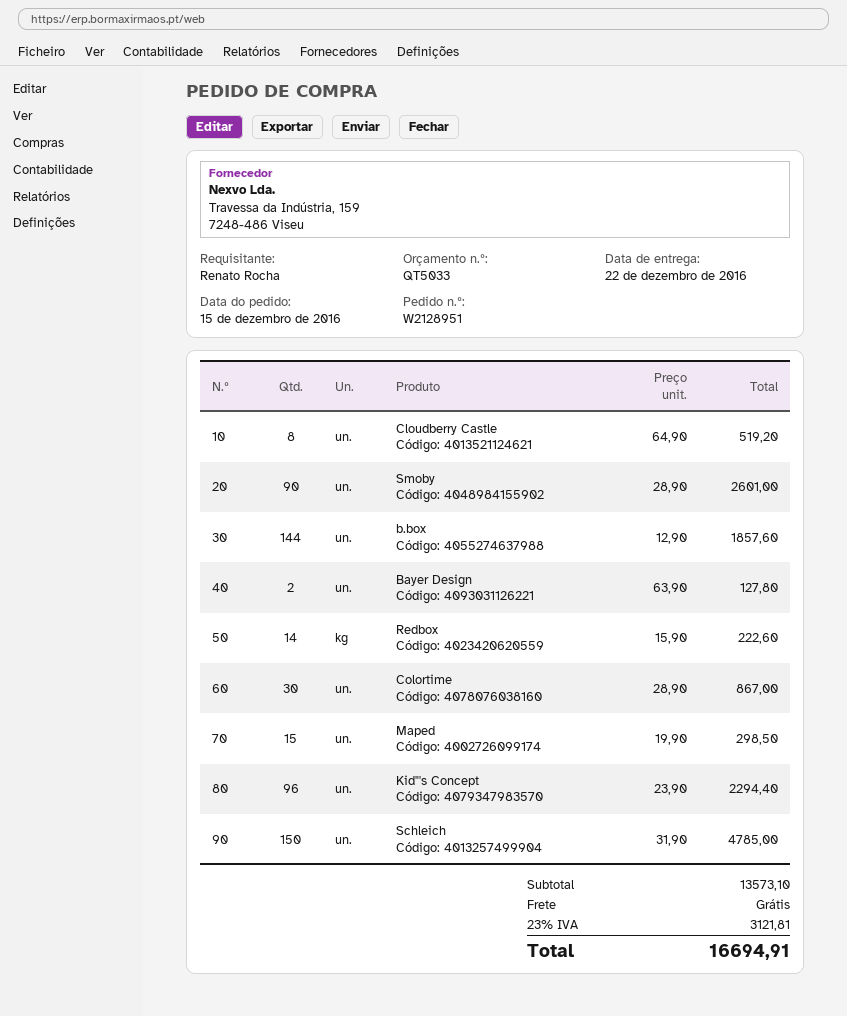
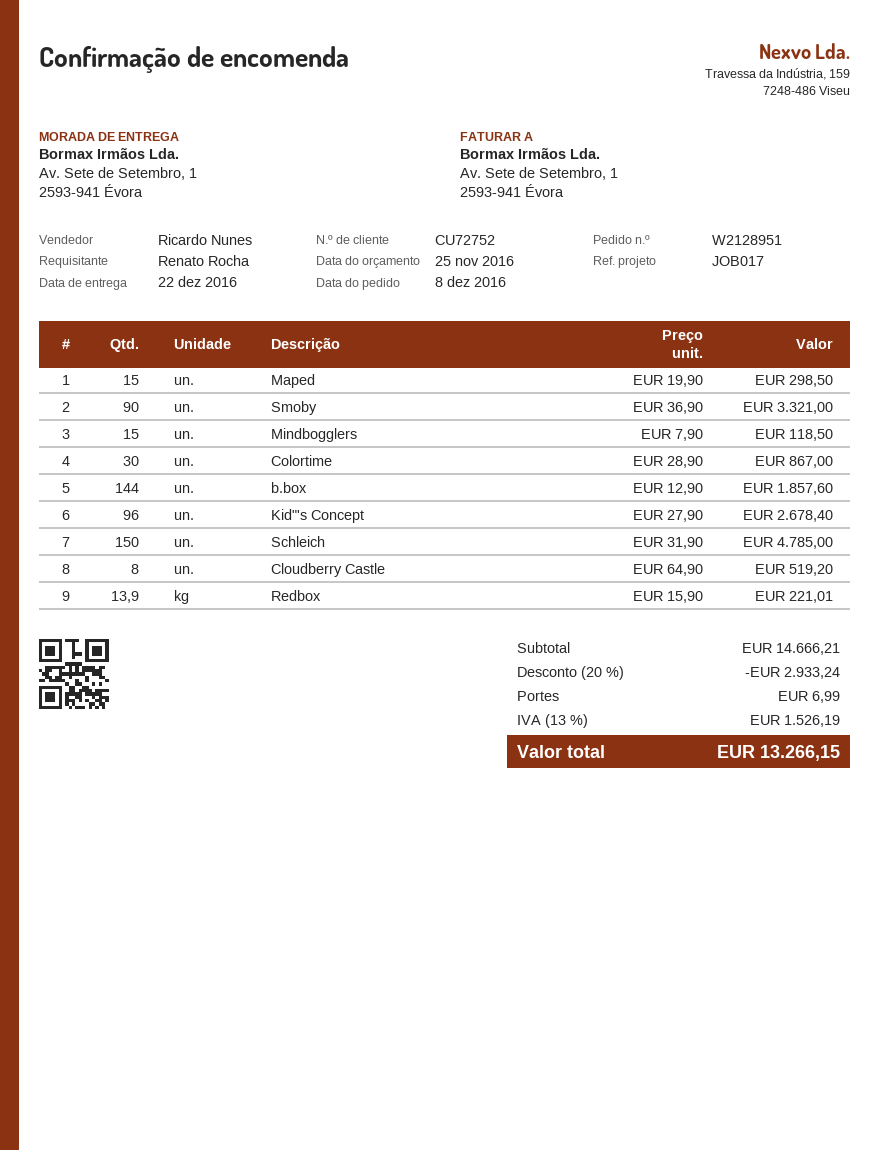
order date: 2016-12-15 -> 2016-12-08
Smoby: 90 x 28.90 = 2601.00 -> 90 x 36.90 = 3321.00
Bayer Design: 2 x 63.90 = 127.80 -> none
Redbox: 14 x 15.90 = 222.60 -> 13.9 x 15.90 = 221.01
Kid"'s Concept: 96 x 23.90 = 2294.40 -> 96 x 27.90 = 2678.40
Mindbogglers: none -> 15 x 7.90 = 118.50
subtotal: 13573.10 -> 14666.21
discount: none -> 20% = 2933.24
shipping: 0.00 -> 6.99
tax: 23% = 3121.81 -> 13% = 1526.19
total: 16694.91 -> 13266.15

